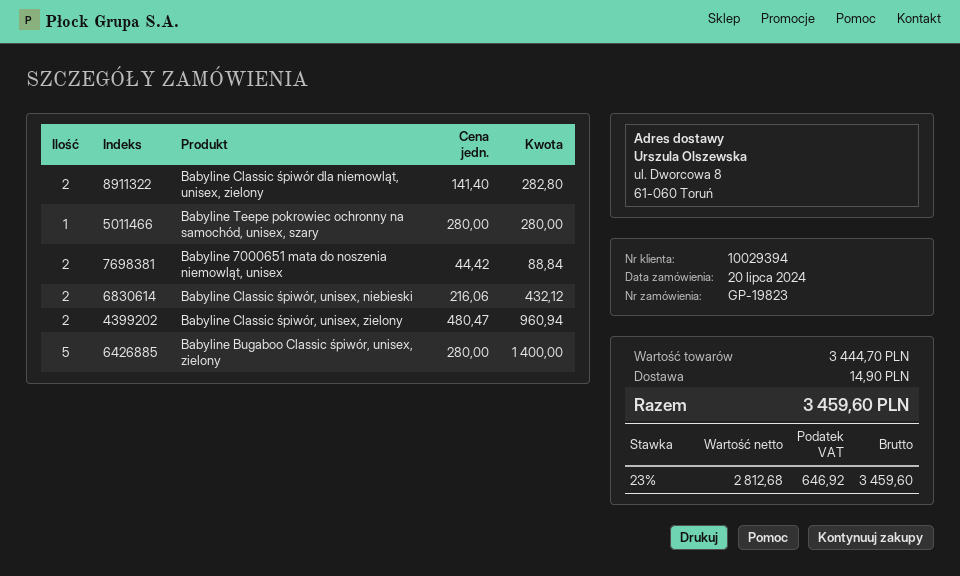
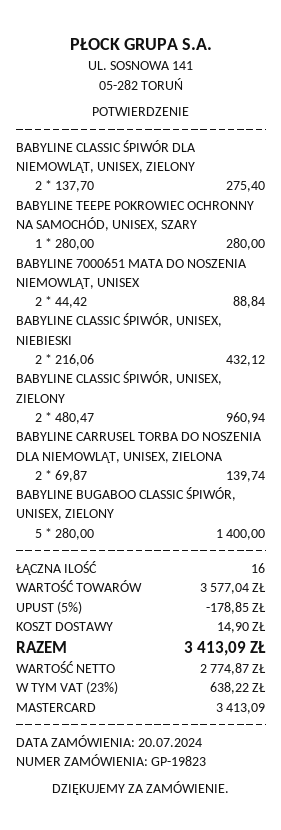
Babyline Classic śpiwór dla niemowląt, unisex, zielony: 2 x 141.40 = 282.80 -> 2 x 137.70 = 275.40
BABYLINE CARRUSEL TORBA DO NOSZENIA DLA NIEMOWLĄT, UNISEX, ZIELONA: none -> 2 x 69.87 = 139.74
subtotal: 3444.70 -> 3577.04
discount: none -> 5% = 178.85
net: 2812.68 -> 2774.87
tax: 23% = 646.92 -> 23% = 638.22
total: 3459.60 -> 3413.09

